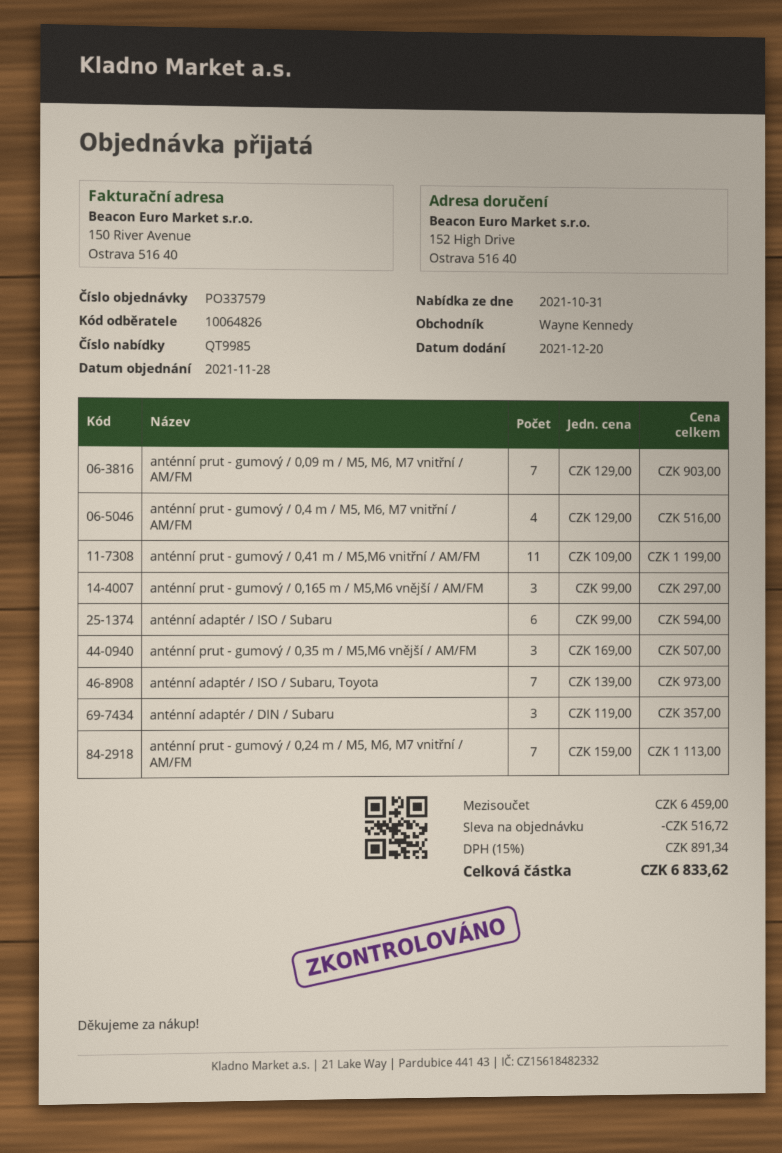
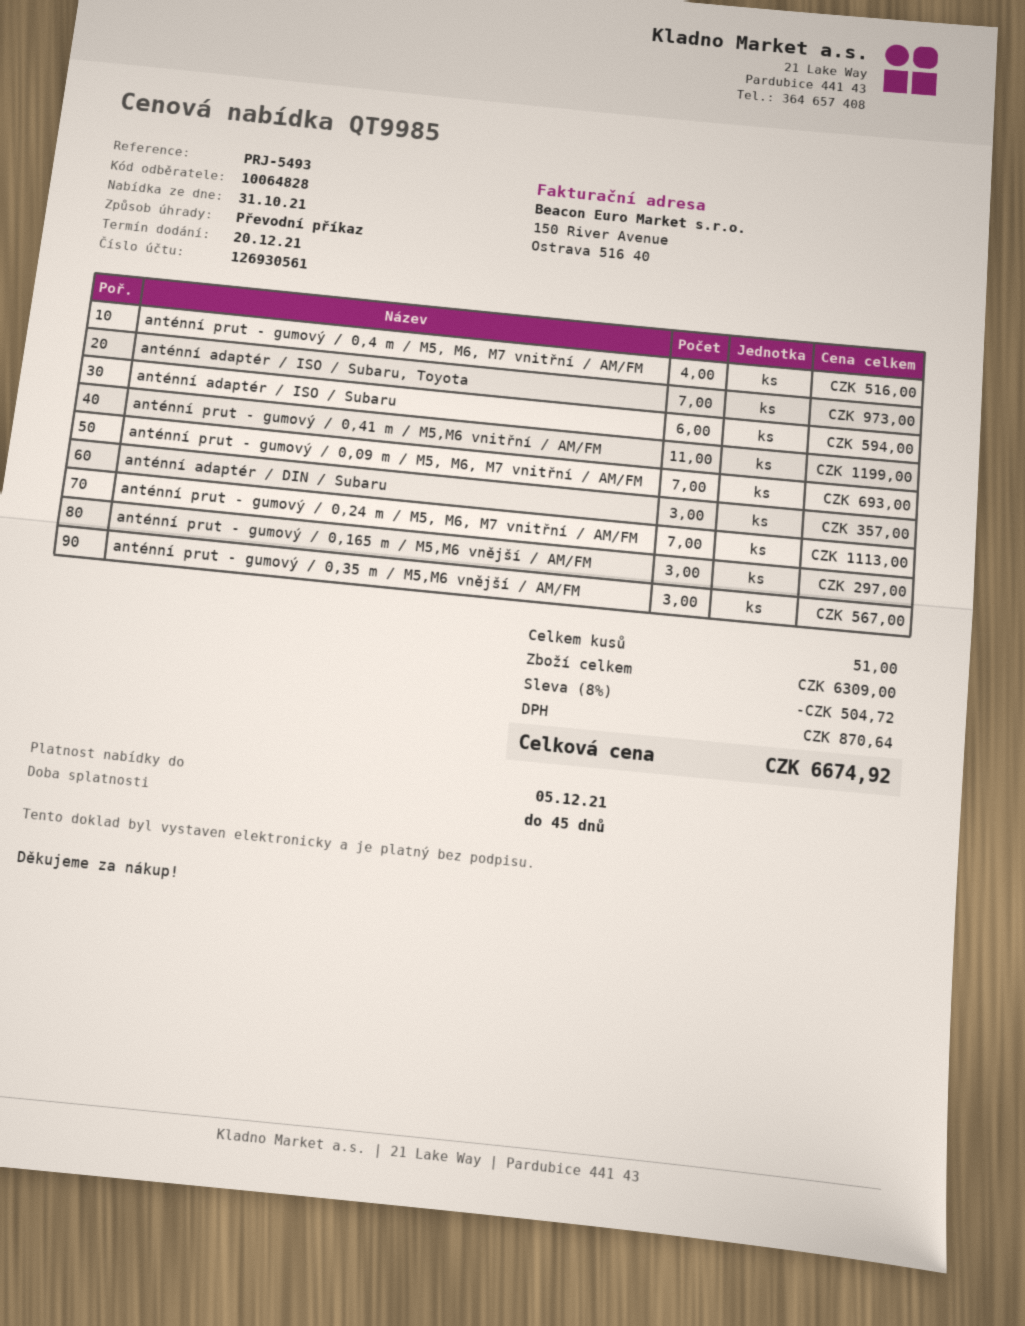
customer number: 10064826 -> 10064828
anténní prut - gumový / 0,09 m / M5, M6, M7 vnitřní / AM/FM: 7 for 903.00 -> 7 for 693.00
anténní prut - gumový / 0,35 m / M5,M6 vnější / AM/FM: 3 for 507.00 -> 3 for 567.00
subtotal: 6459.00 -> 6309.00
discount: 516.72 -> 504.72
tax: 891.34 -> 870.64
total: 6833.62 -> 6674.92

